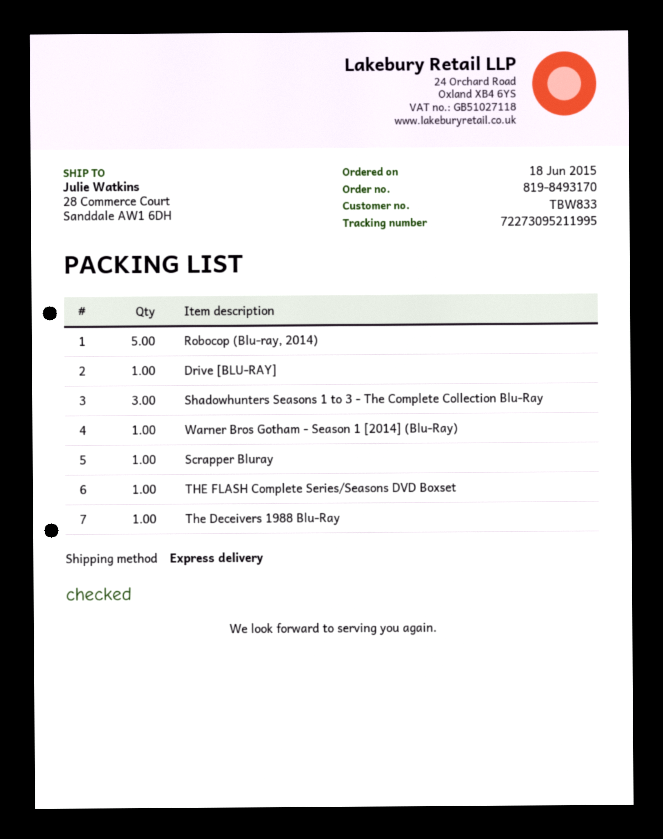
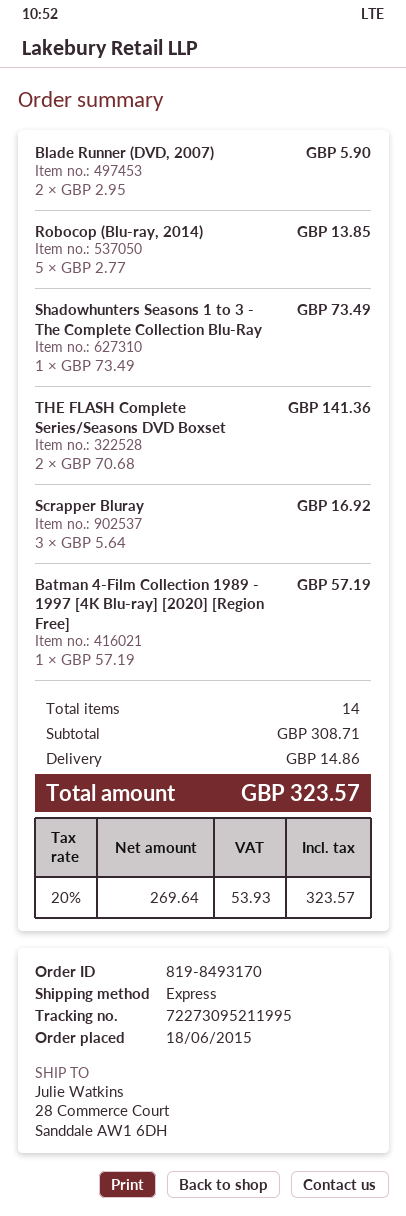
Drive [BLU-RAY]: 1 -> none
Shadowhunters Seasons 1 to 3 - The Complete Collection Blu-Ray: 3 -> 1
Warner Bros Gotham - Season 1 [2014] (Blu-Ray): 1 -> none
Scrapper Bluray: 1 -> 3
THE FLASH Complete Series/Seasons DVD Boxset: 1 -> 2
The Deceivers 1988 Blu-Ray: 1 -> none
Blade Runner (DVD, 2007): none -> 2
Batman 4-Film Collection 1989 - 1997 [4K Blu-ray] [2020] [Region Free]: none -> 1

